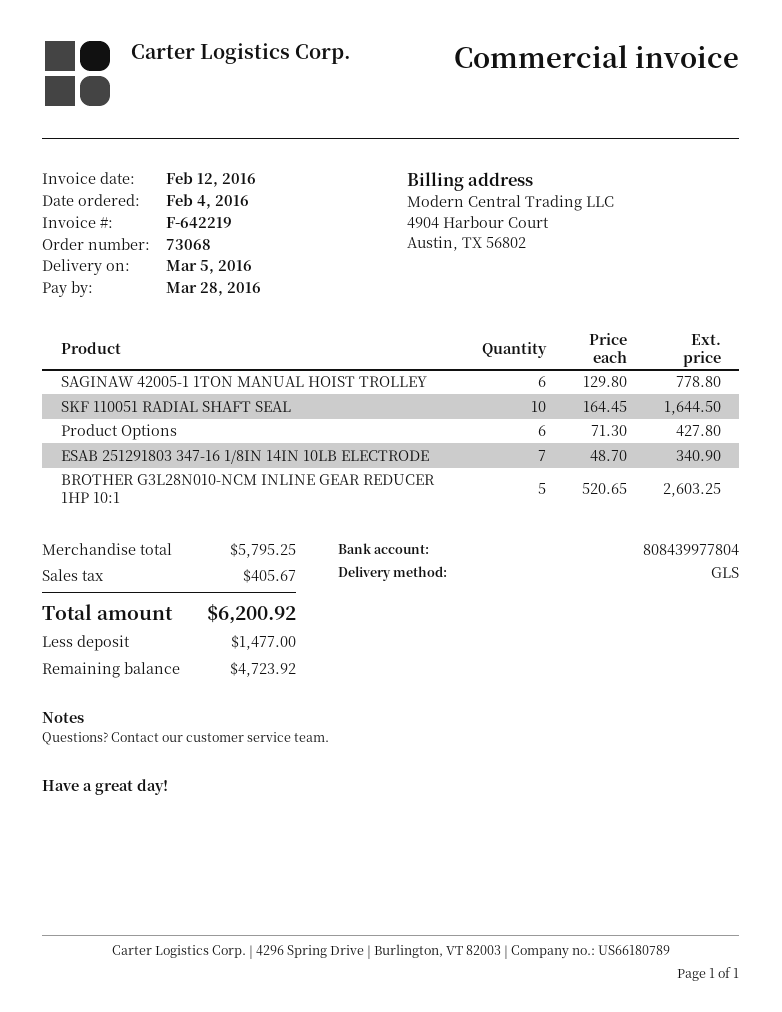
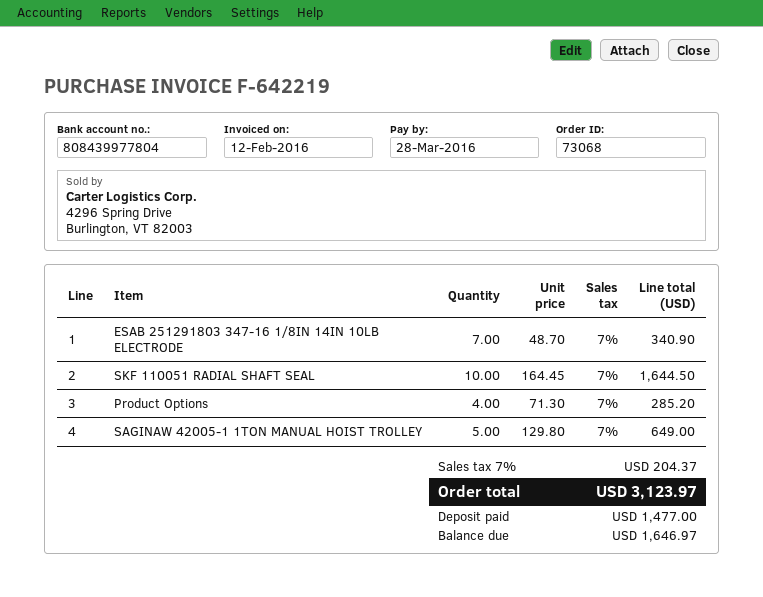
SAGINAW 42005-1 1TON MANUAL HOIST TROLLEY: 6 x 129.80 = 778.80 -> 5 x 129.80 = 649.00
Product Options: 6 x 71.30 = 427.80 -> 4 x 71.30 = 285.20
BROTHER G3L28N010-NCM INLINE GEAR REDUCER 1HP 10:1: 5 x 520.65 = 2603.25 -> none
tax: 405.67 -> 204.37
total: 6200.92 -> 3123.97
balance: 4723.92 -> 1646.97

